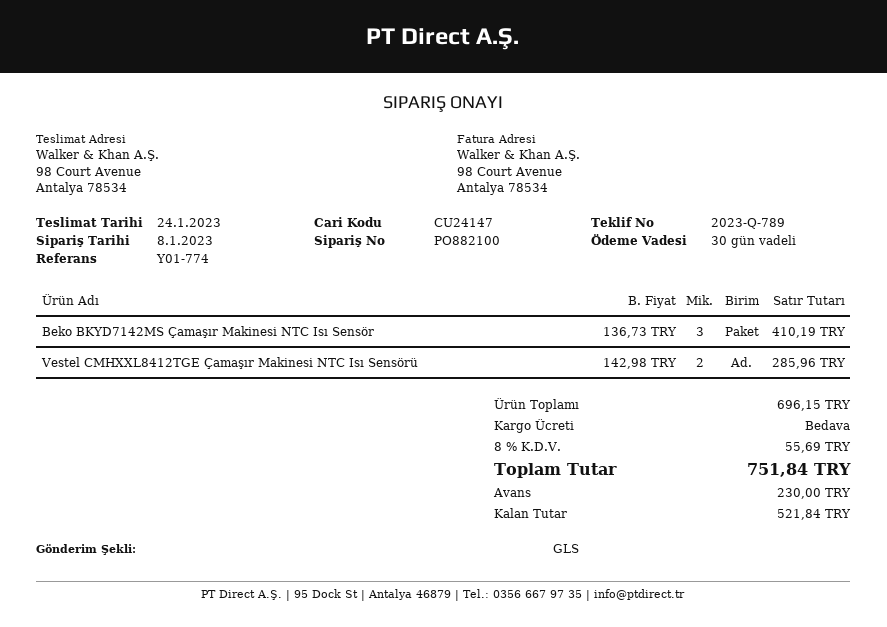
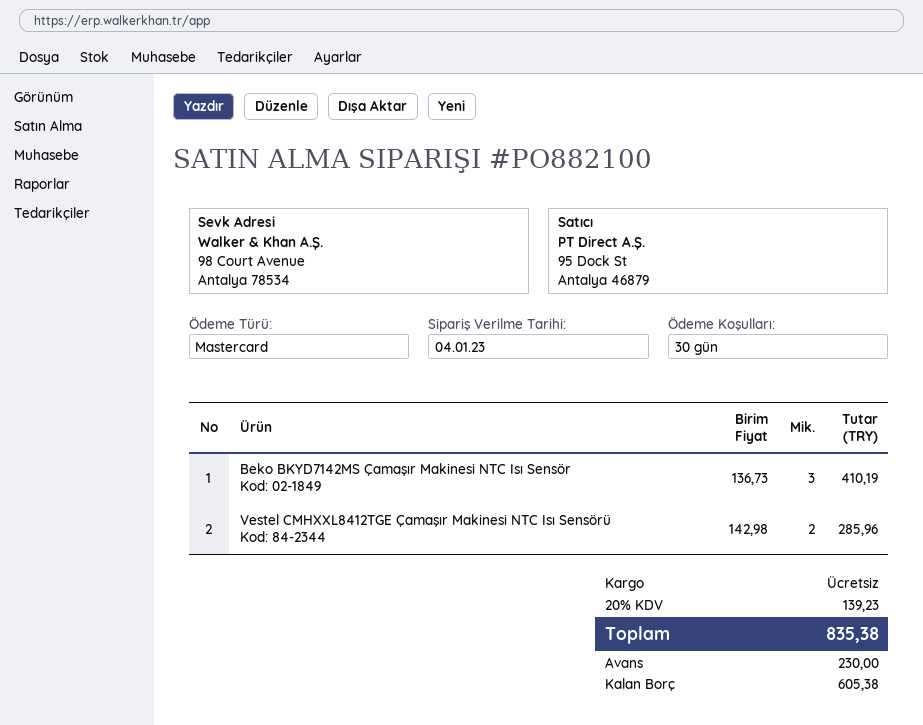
order date: 2023-01-08 -> 2023-01-04
tax: 8% = 55.69 -> 20% = 139.23
total: 751.84 -> 835.38
balance: 521.84 -> 605.38

